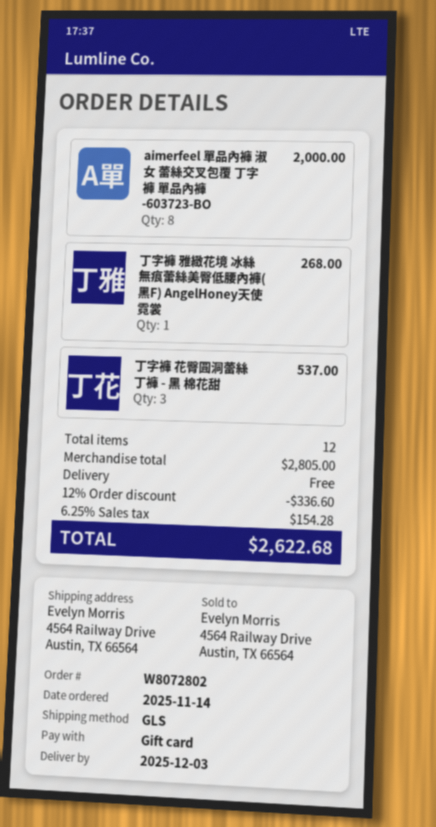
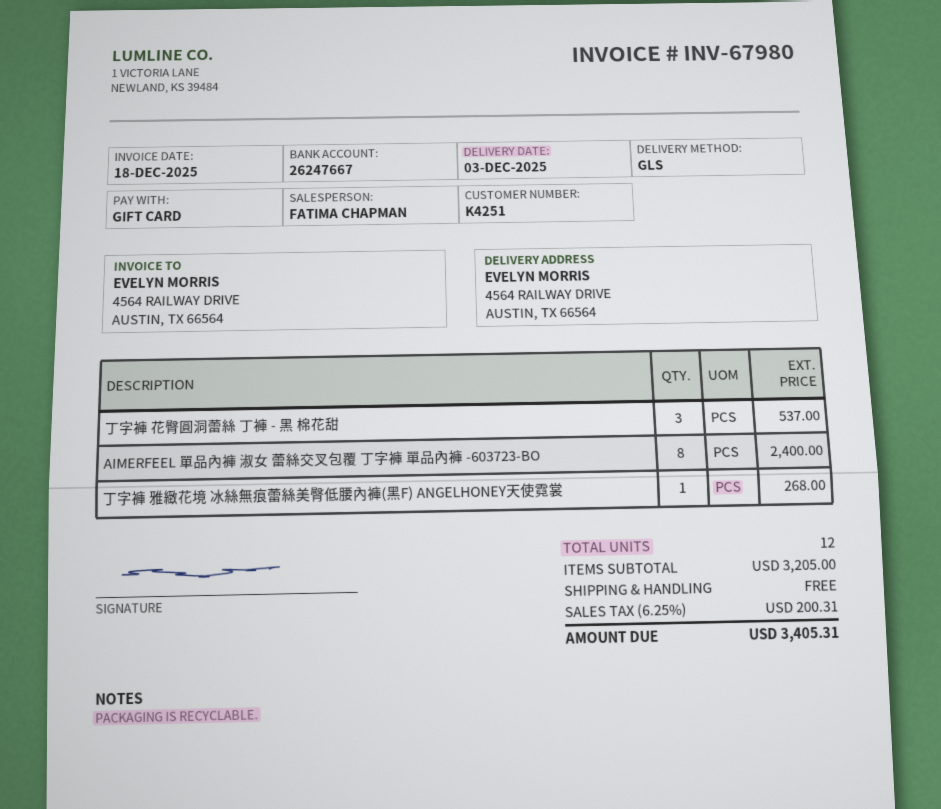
aimerfeel 單品內褲 淑女 蕾絲交叉包覆 丁字褲 單品內褲 -603723-BO: 8 for 2000.00 -> 8 for 2400.00
subtotal: 2805.00 -> 3205.00
discount: 12% = 336.60 -> none
tax: 6.25% = 154.28 -> 6.25% = 200.31
total: 2622.68 -> 3405.31

